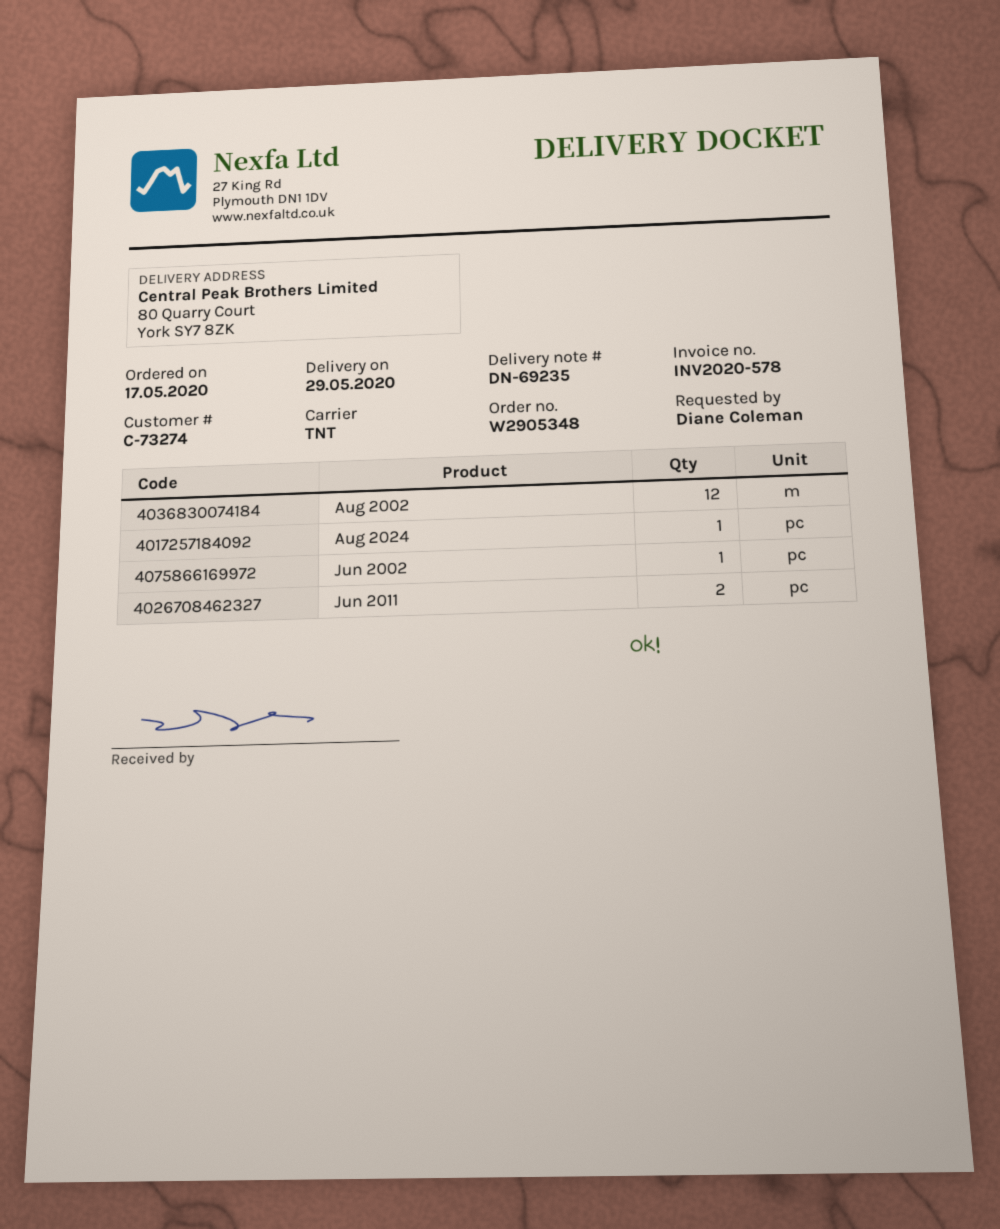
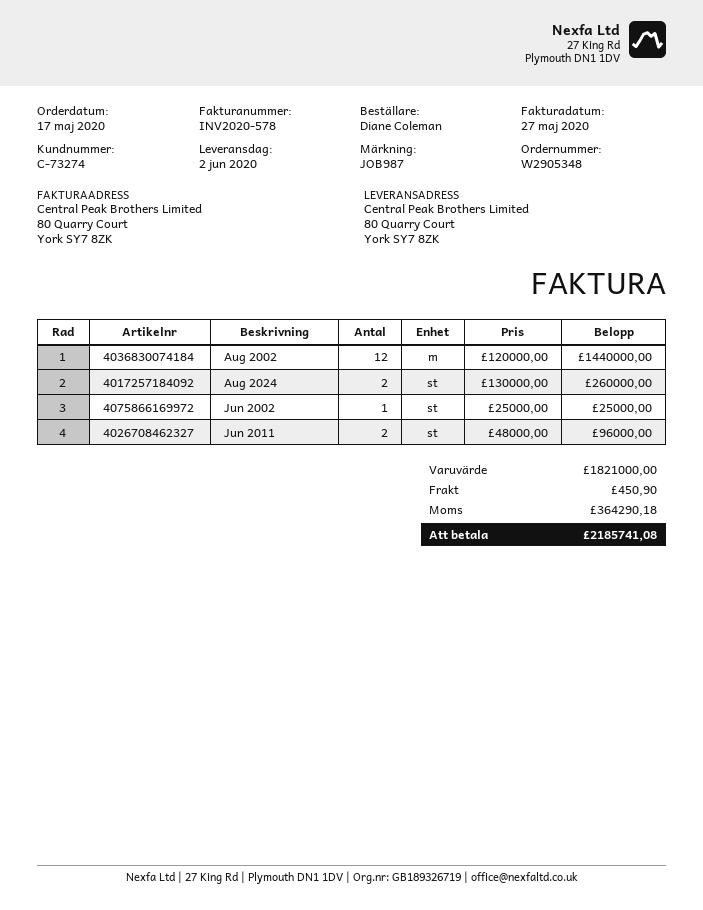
delivery date: 2020-05-29 -> 2020-06-02
Aug 2024: 1 -> 2

